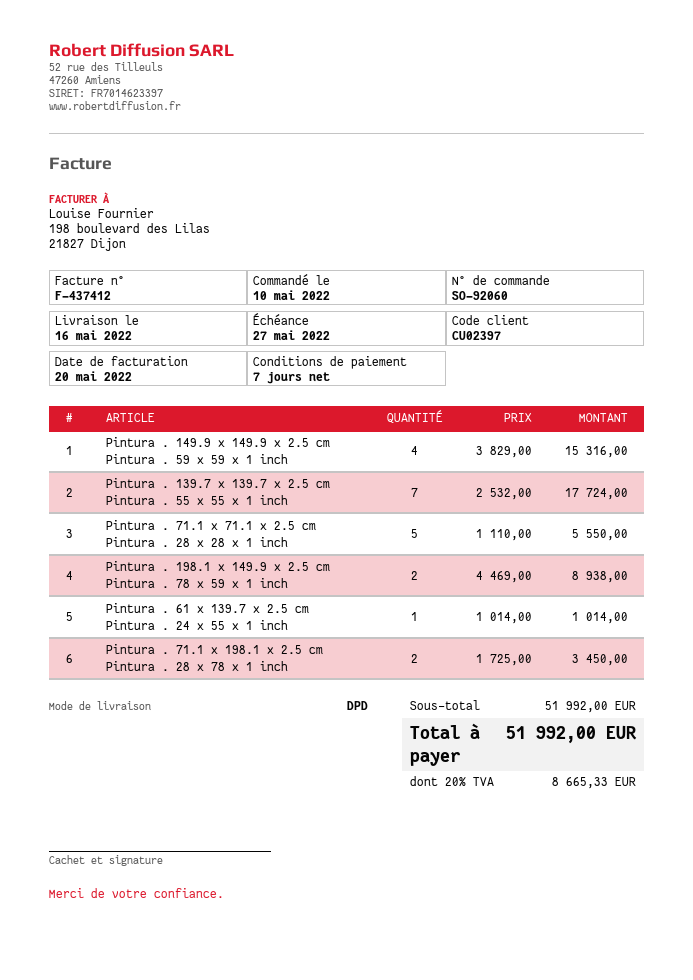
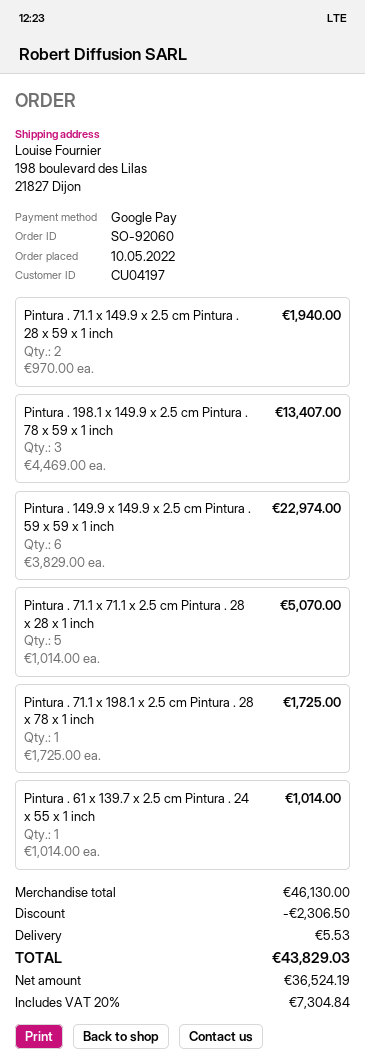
customer number: CU02397 -> CU04197
Pintura . 149.9 x 149.9 x 2.5 cm Pintura . 59 x 59 x 1 inch: 4 x 3829.00 = 15316.00 -> 6 x 3829.00 = 22974.00
Pintura . 139.7 x 139.7 x 2.5 cm Pintura . 55 x 55 x 1 inch: 7 x 2532.00 = 17724.00 -> none
Pintura . 71.1 x 71.1 x 2.5 cm Pintura . 28 x 28 x 1 inch: 5 x 1110.00 = 5550.00 -> 5 x 1014.00 = 5070.00
Pintura . 198.1 x 149.9 x 2.5 cm Pintura . 78 x 59 x 1 inch: 2 x 4469.00 = 8938.00 -> 3 x 4469.00 = 13407.00
Pintura . 71.1 x 198.1 x 2.5 cm Pintura . 28 x 78 x 1 inch: 2 x 1725.00 = 3450.00 -> 1 x 1725.00 = 1725.00
Pintura . 71.1 x 149.9 x 2.5 cm Pintura . 28 x 59 x 1 inch: none -> 2 x 970.00 = 1940.00
subtotal: 51992.00 -> 46130.00
discount: none -> 2306.50
shipping: none -> 5.53
tax: 20% = 8665.33 -> 20% = 7304.84
total: 51992.00 -> 43829.03

